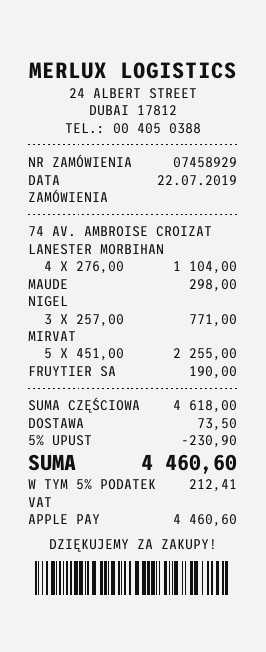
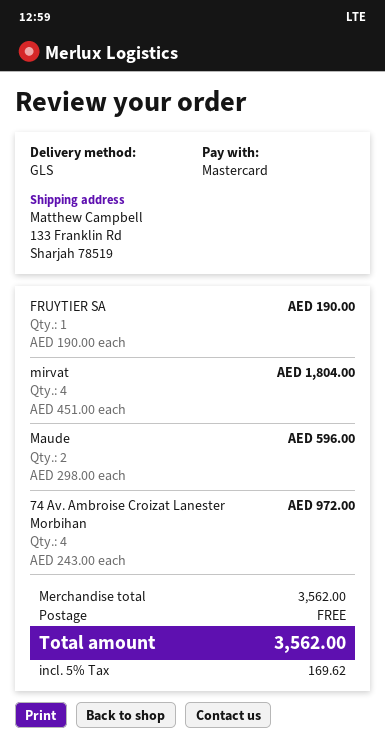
payment method: Apple Pay -> Mastercard
74 AV. AMBROISE CROIZAT LANESTER MORBIHAN: 4 x 276.00 = 1104.00 -> 4 x 243.00 = 972.00
MAUDE: 1 x 298.00 = 298.00 -> 2 x 298.00 = 596.00
NIGEL: 3 x 257.00 = 771.00 -> none
MIRVAT: 5 x 451.00 = 2255.00 -> 4 x 451.00 = 1804.00
subtotal: 4618.00 -> 3562.00
discount: 5% = 230.90 -> none
shipping: 73.50 -> 0.00
tax: 5% = 212.41 -> 5% = 169.62
total: 4460.60 -> 3562.00

